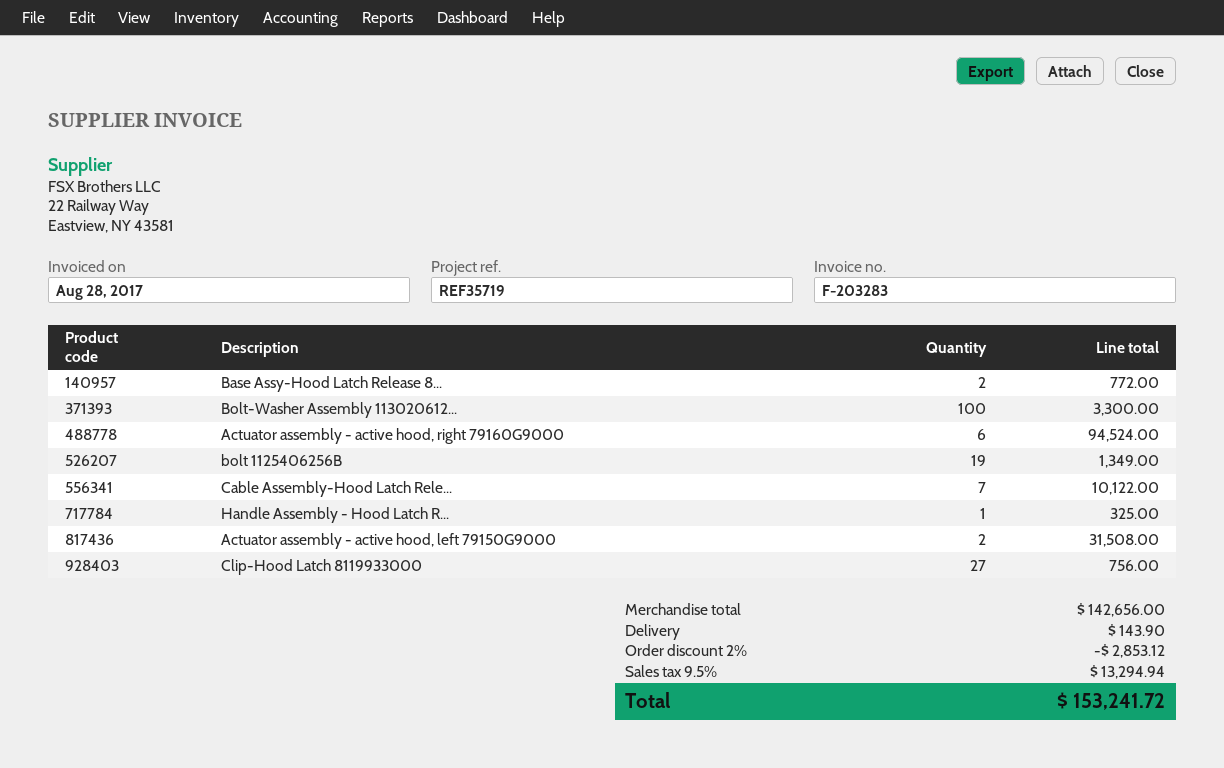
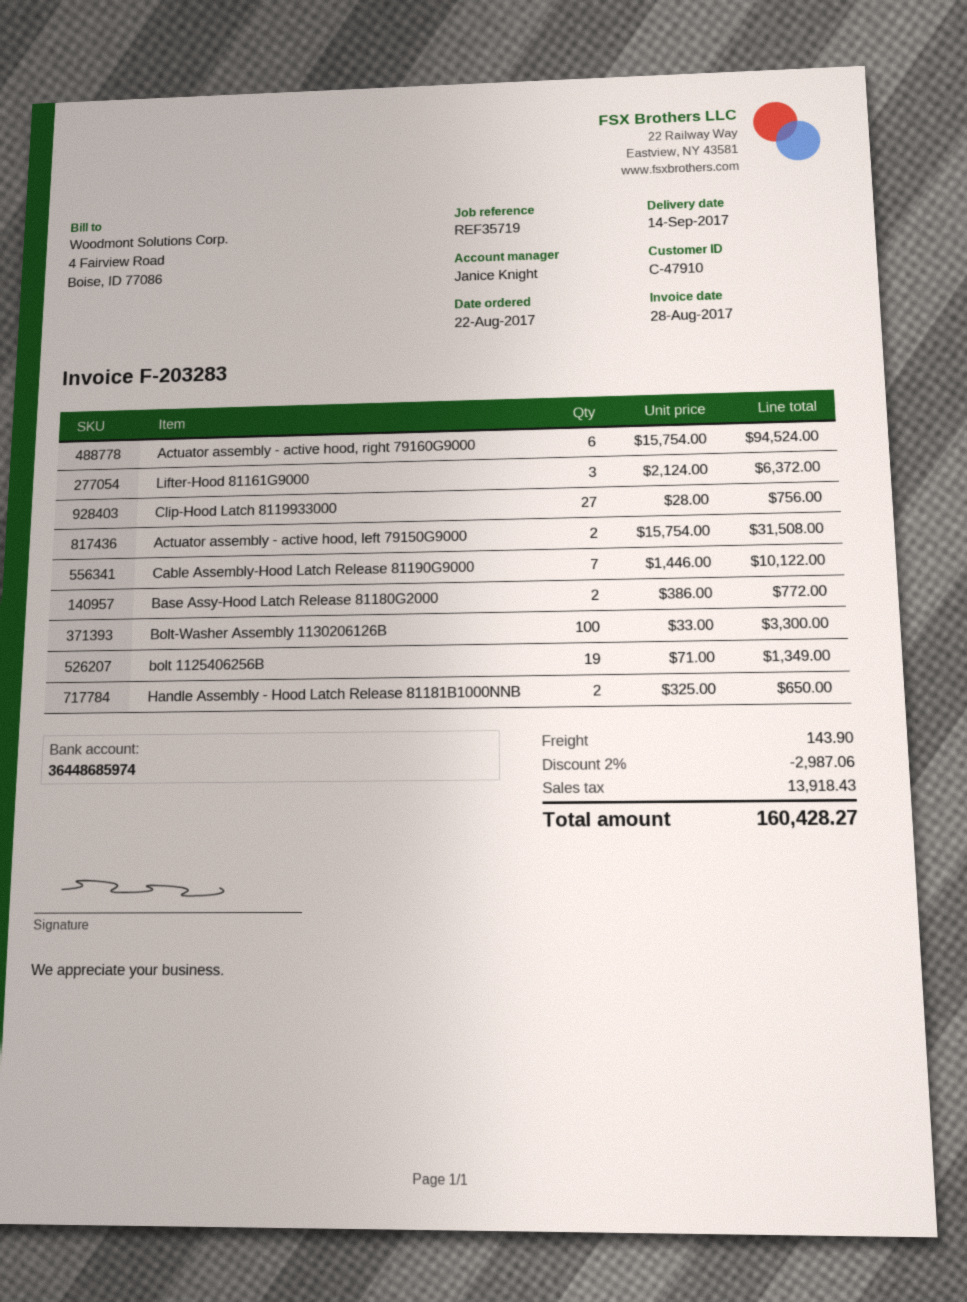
Handle Assembly - Hood Latch R...: 1 for 325.00 -> 2 for 650.00
Lifter-Hood 81161G9000: none -> 3 for 6372.00
discount: 2% = 2853.12 -> 2% = 2987.06
tax: 13294.94 -> 13918.43
total: 153241.72 -> 160428.27

